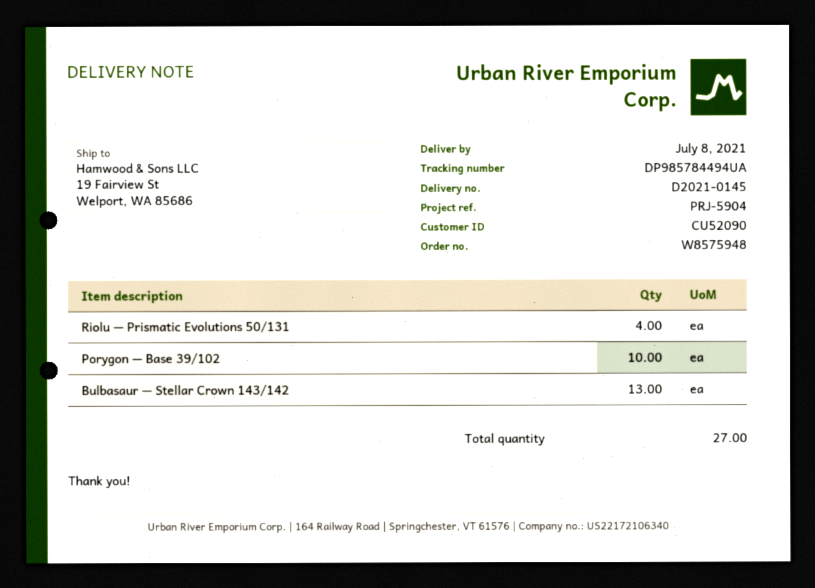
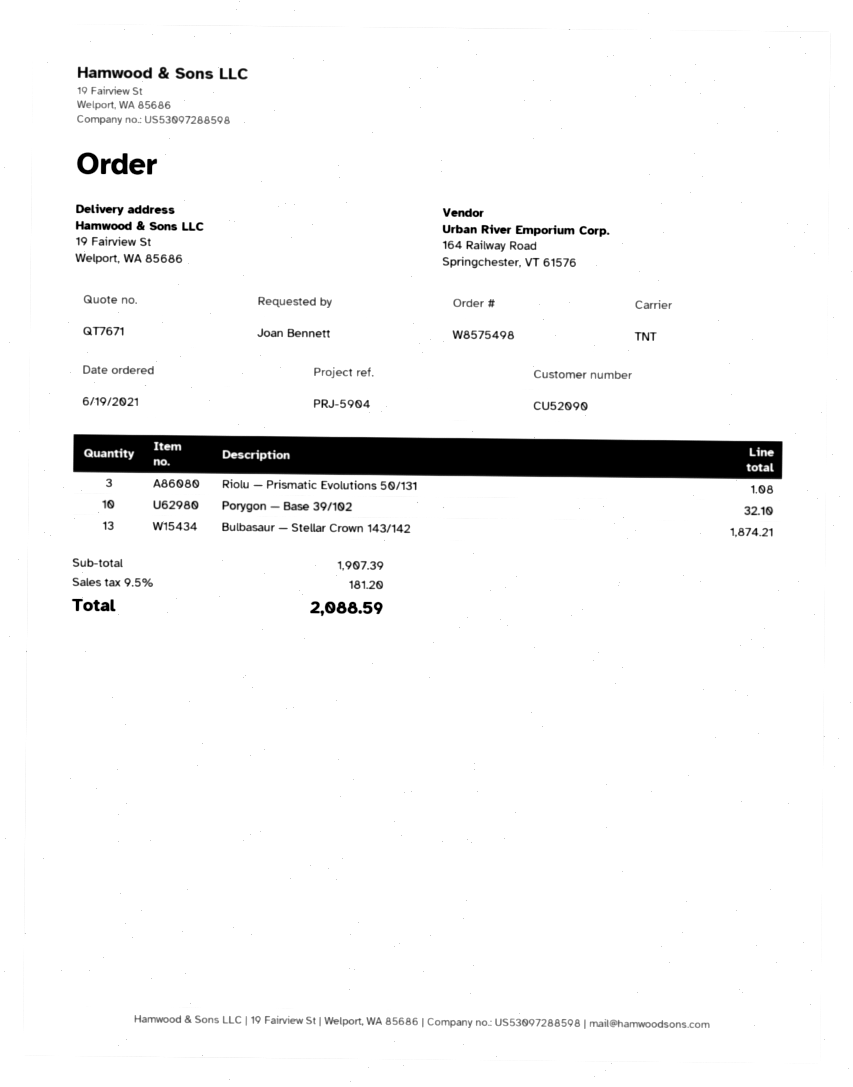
order number: W8575948 -> W8575498
Riolu — Prismatic Evolutions 50/131: 4 -> 3

